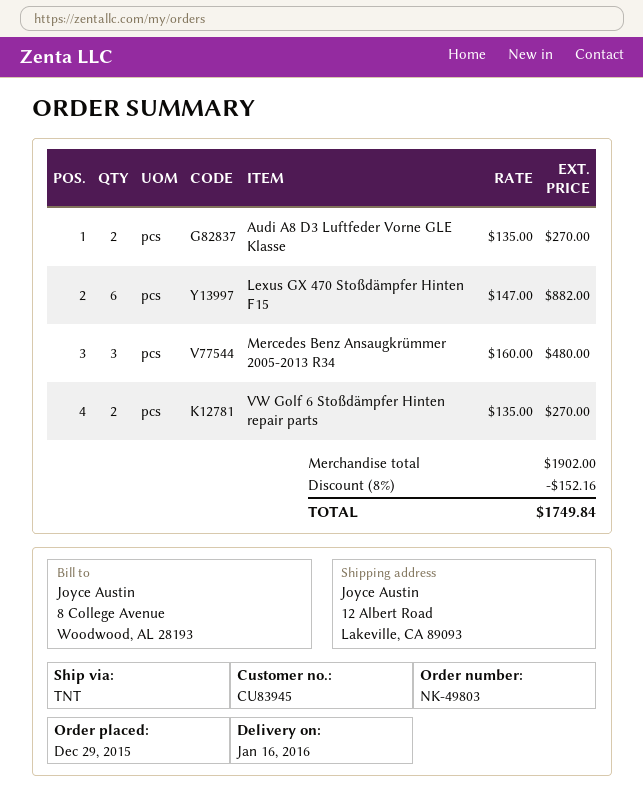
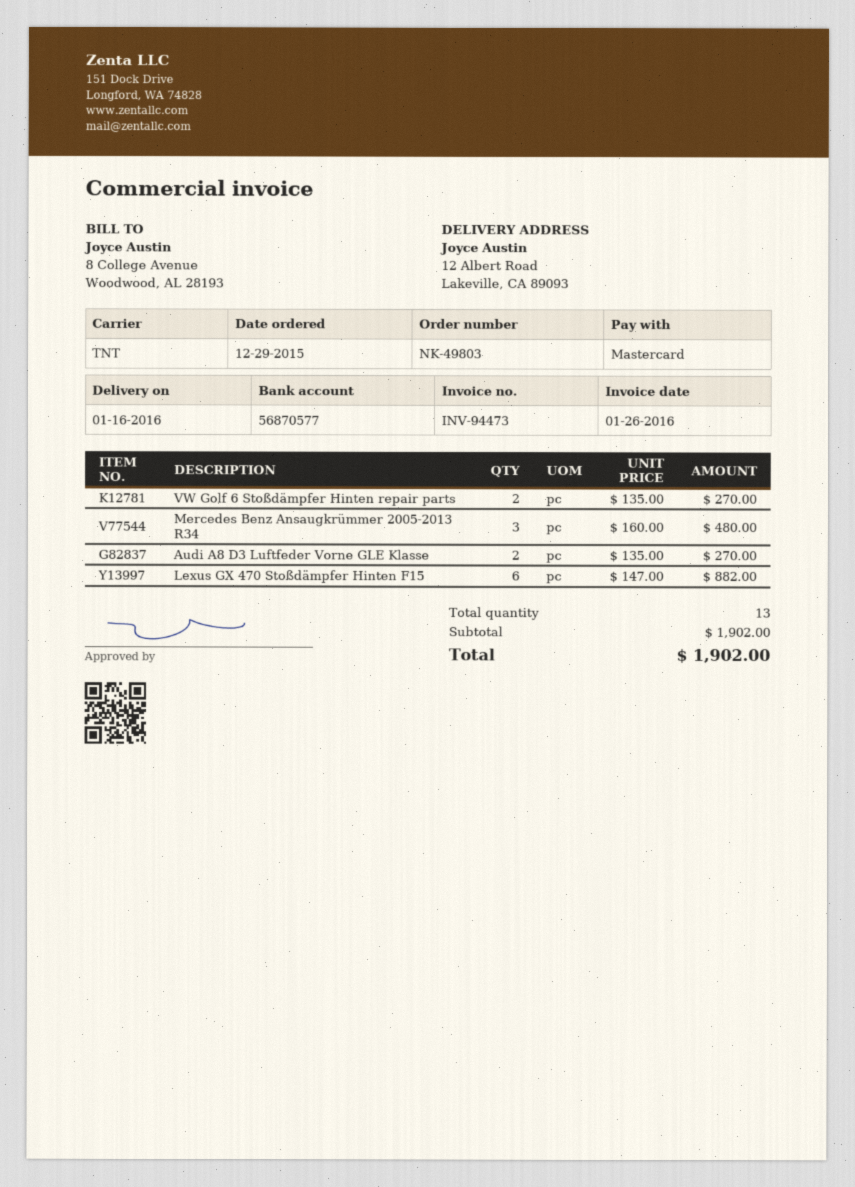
discount: 8% = 152.16 -> none
total: 1749.84 -> 1902.00

